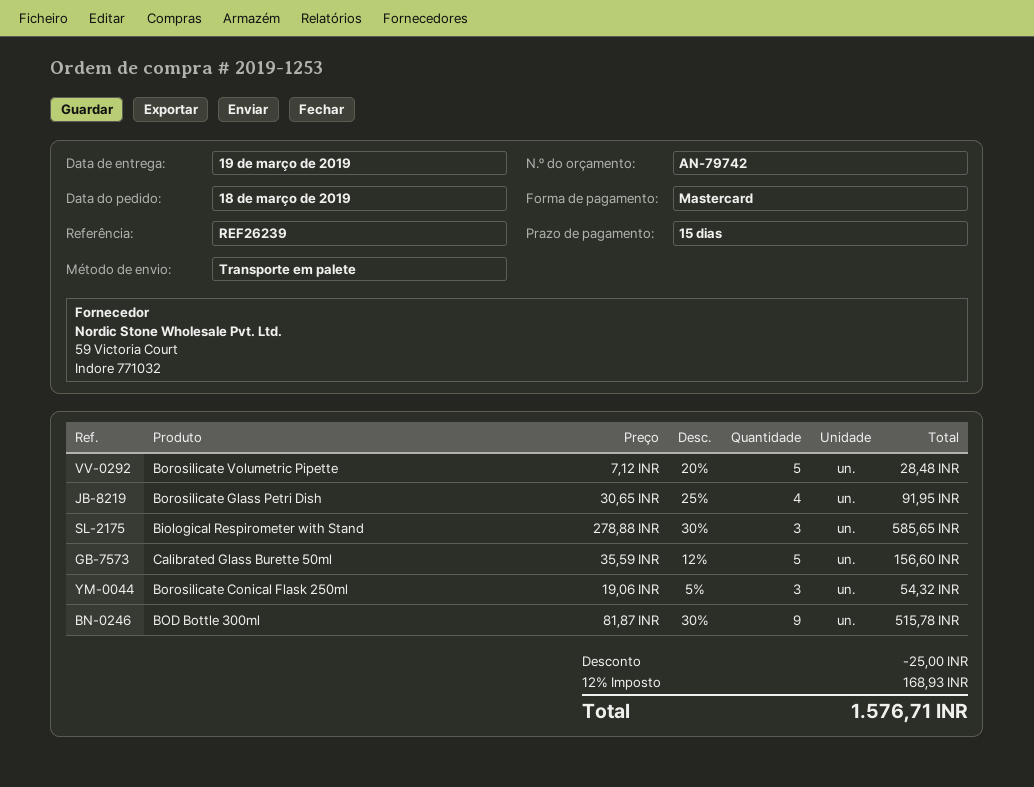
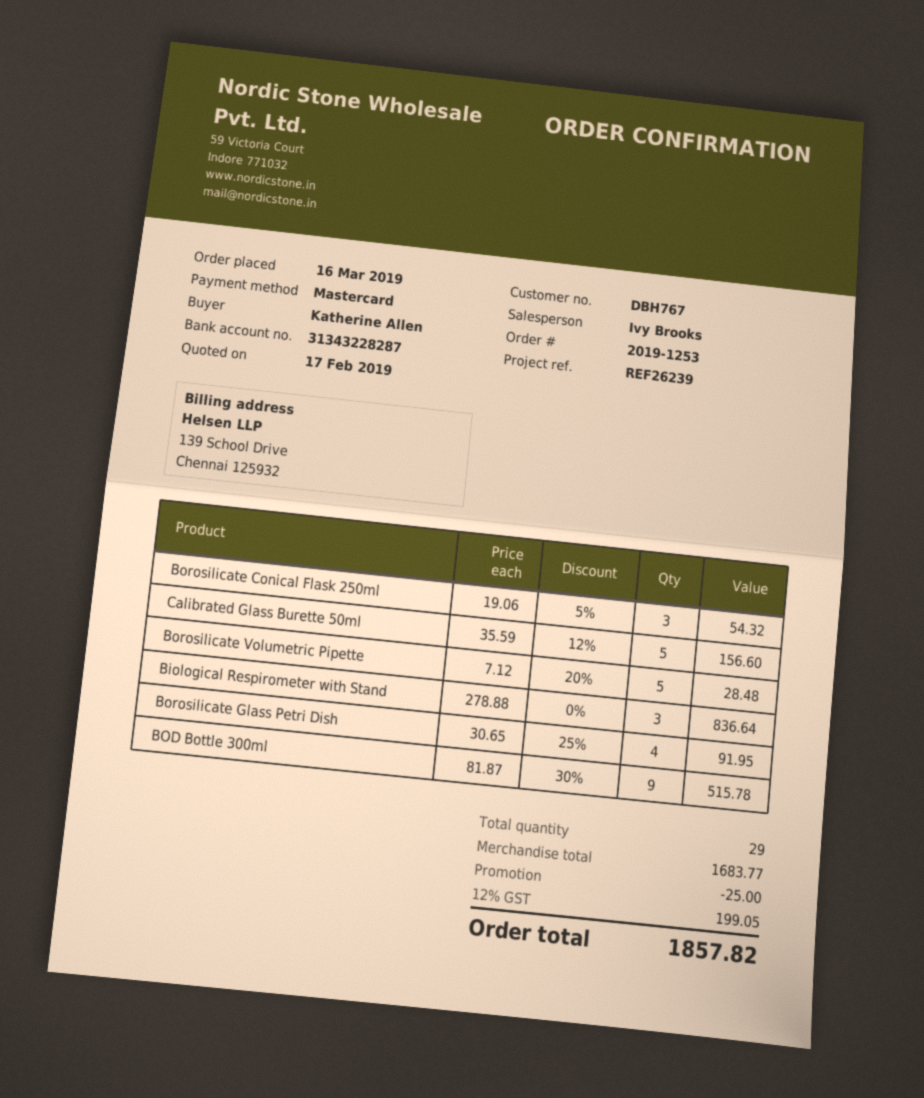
order date: 2019-03-18 -> 2019-03-16
Biological Respirometer with Stand: 3 x 278.88 - 30% = 585.65 -> 3 x 278.88 = 836.64
tax: 12% = 168.93 -> 12% = 199.05
total: 1576.71 -> 1857.82

